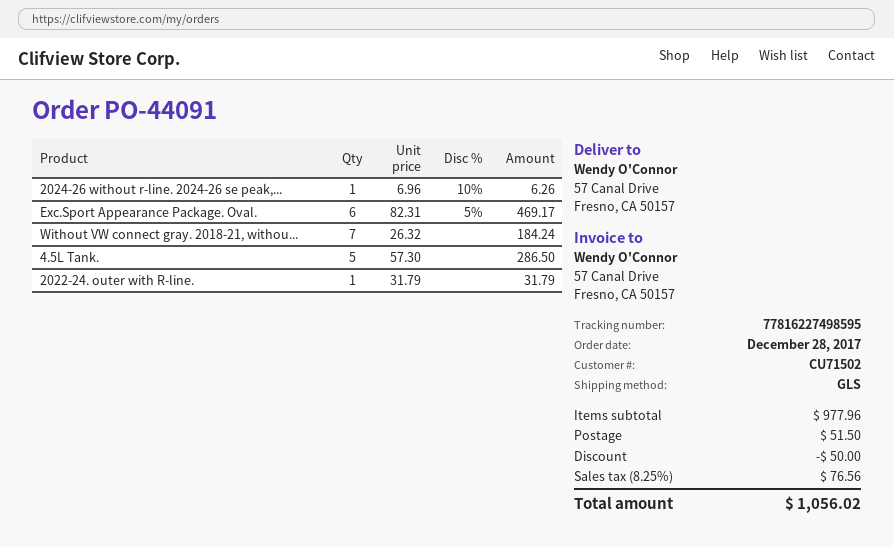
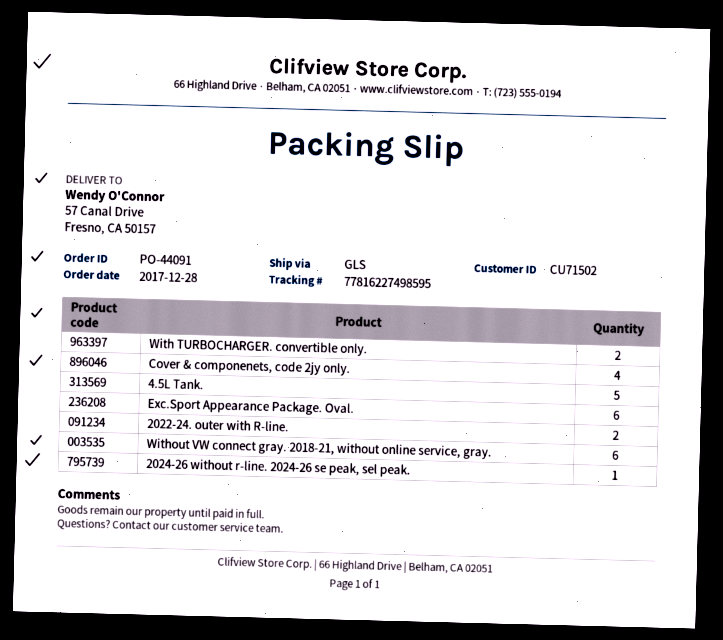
Without VW connect gray. 2018-21, withou...: 7 -> 6
2022-24. outer with R-line.: 1 -> 2
With TURBOCHARGER. convertible only.: none -> 2
Cover & componenets, code 2jy only.: none -> 4

